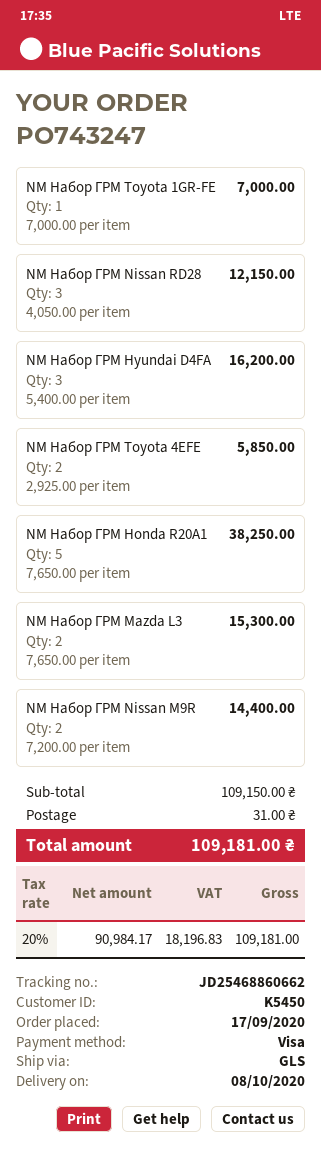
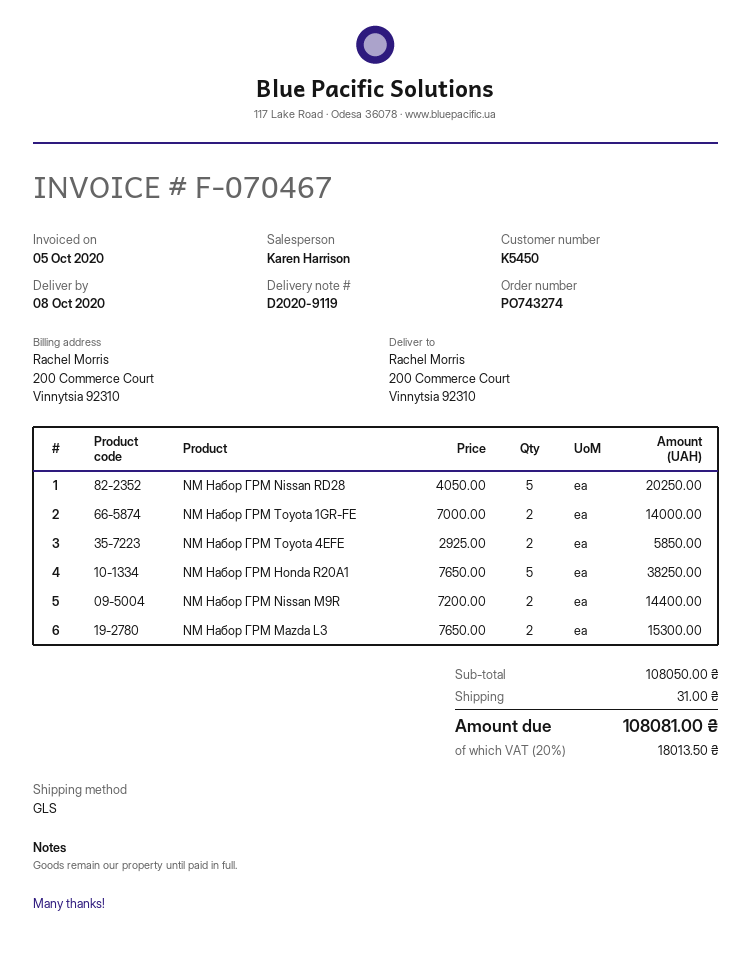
order number: PO743247 -> PO743274
NM Набор ГРМ Toyota 1GR-FE: 1 x 7000.00 = 7000.00 -> 2 x 7000.00 = 14000.00
NM Набор ГРМ Nissan RD28: 3 x 4050.00 = 12150.00 -> 5 x 4050.00 = 20250.00
NM Набор ГРМ Hyundai D4FA: 3 x 5400.00 = 16200.00 -> none
subtotal: 109150.00 -> 108050.00
tax: 20% = 18196.83 -> 20% = 18013.50
total: 109181.00 -> 108081.00

